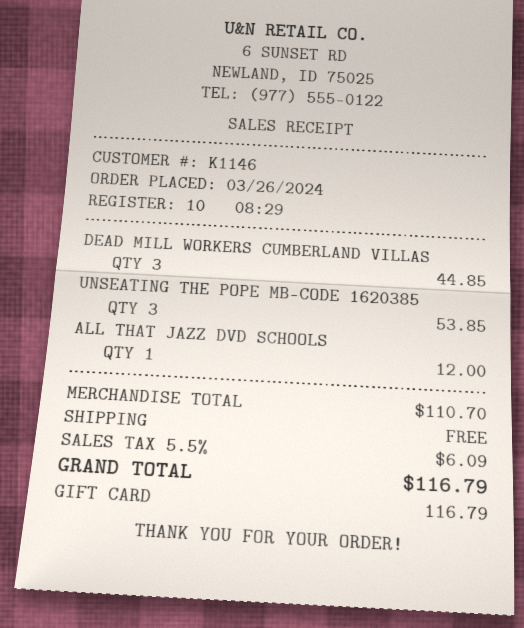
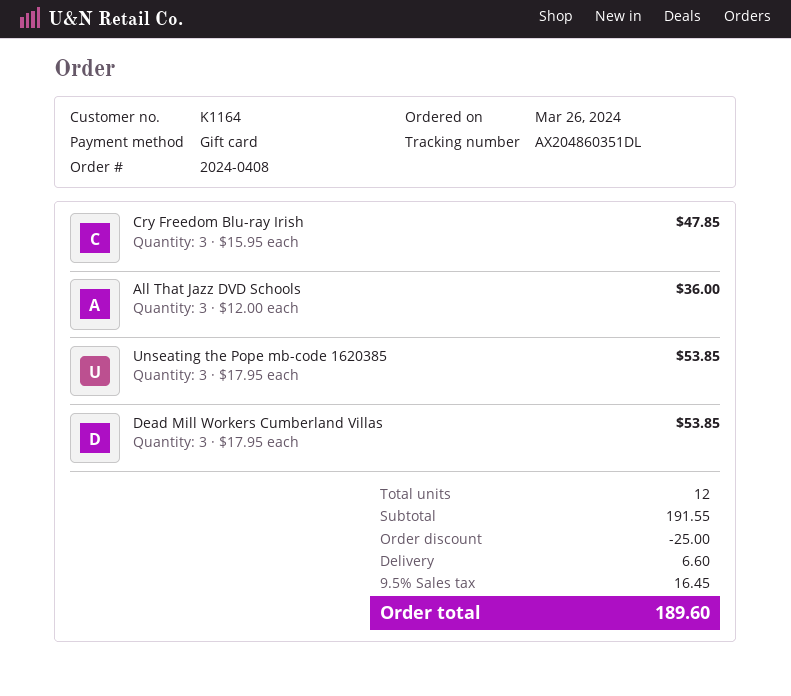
customer number: K1146 -> K1164
DEAD MILL WORKERS CUMBERLAND VILLAS: 3 for 44.85 -> 3 for 53.85
ALL THAT JAZZ DVD SCHOOLS: 1 for 12.00 -> 3 for 36.00
Cry Freedom Blu-ray Irish: none -> 3 for 47.85
subtotal: 110.70 -> 191.55
discount: none -> 25.00
shipping: 0.00 -> 6.60
tax: 5.5% = 6.09 -> 9.5% = 16.45
total: 116.79 -> 189.60

